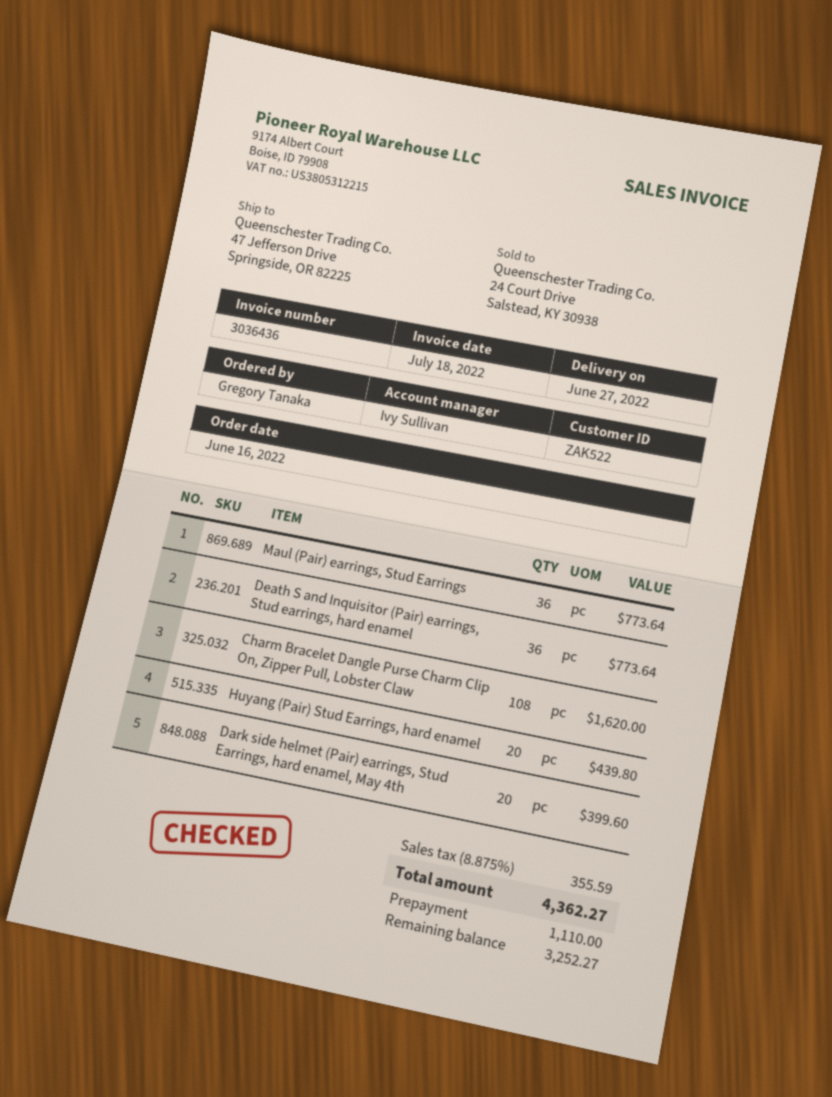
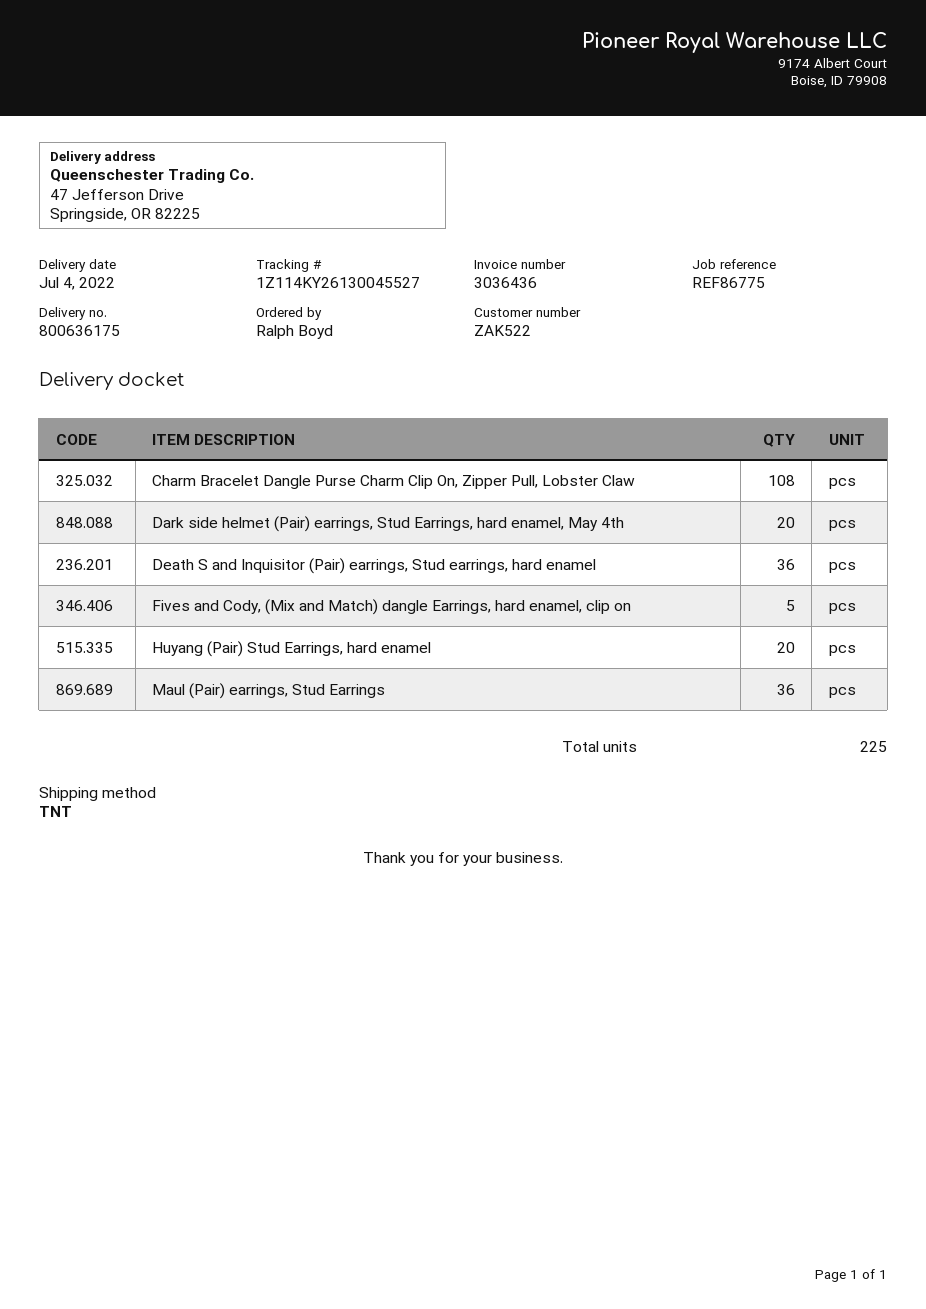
delivery date: 2022-06-27 -> 2022-07-04
ordered by: Gregory Tanaka -> Ralph Boyd
Fives and Cody, (Mix and Match) dangle Earrings, hard enamel, clip on: none -> 5

